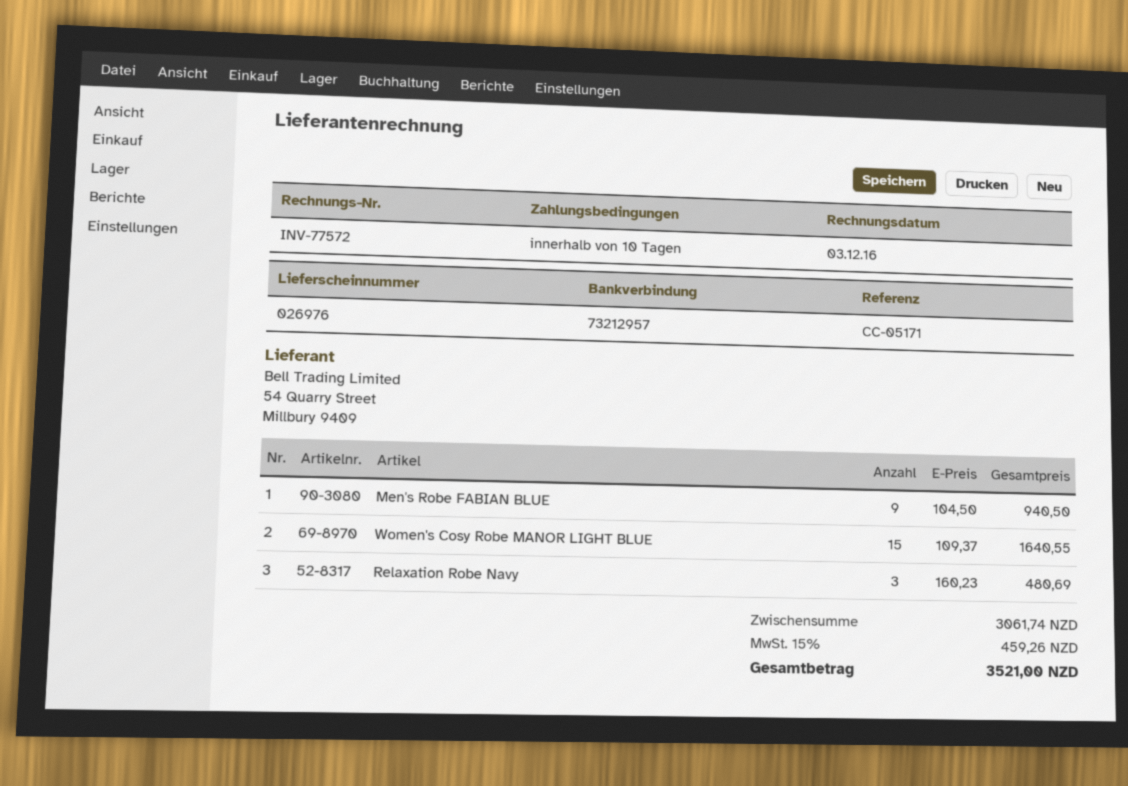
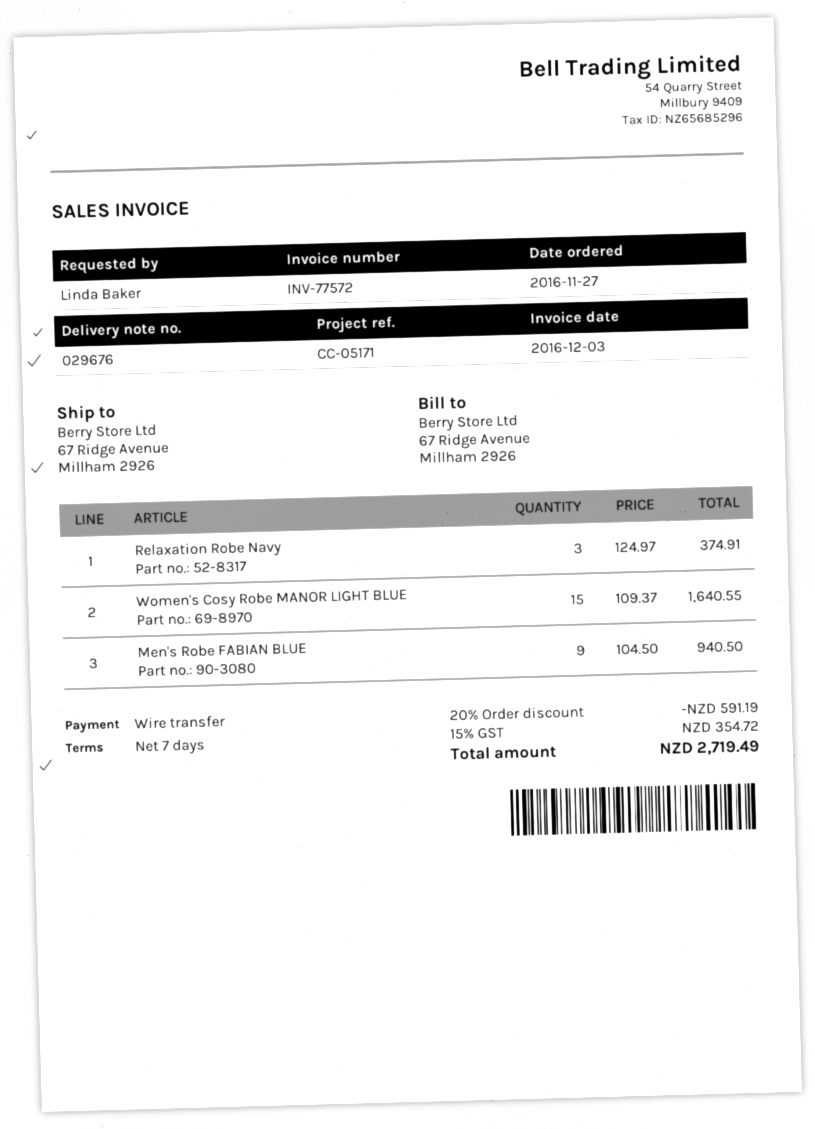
delivery note number: 026976 -> 029676
payment terms: 10 days -> 7 days
Relaxation Robe Navy: 3 x 160.23 = 480.69 -> 3 x 124.97 = 374.91
discount: none -> 20% = 591.19
tax: 15% = 459.26 -> 15% = 354.72
total: 3521.00 -> 2719.49

